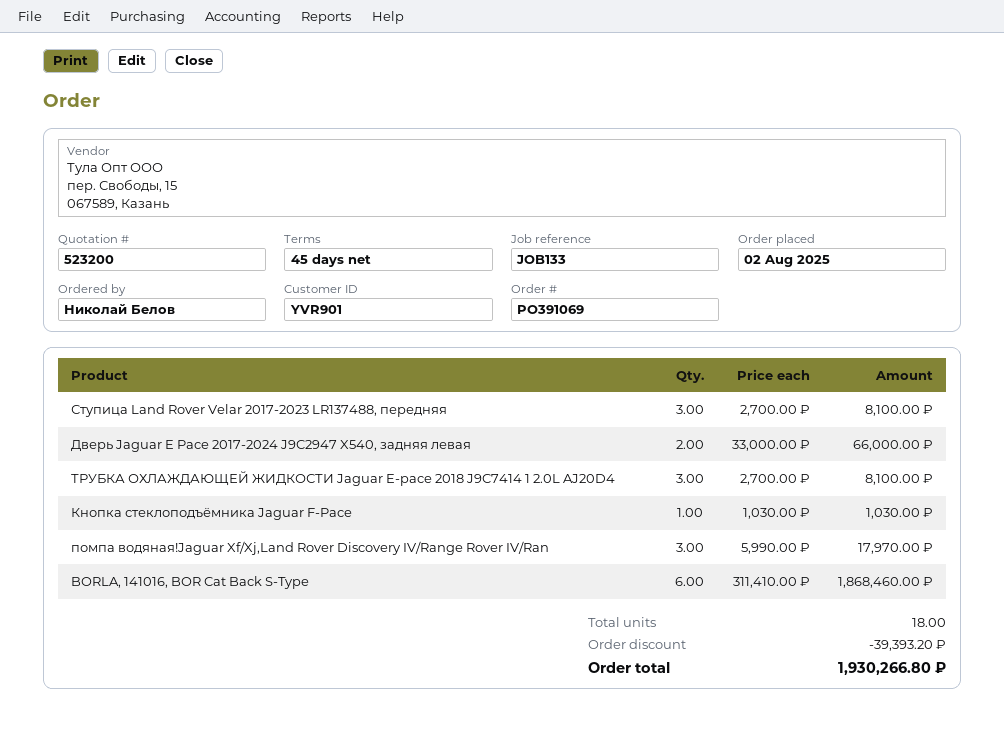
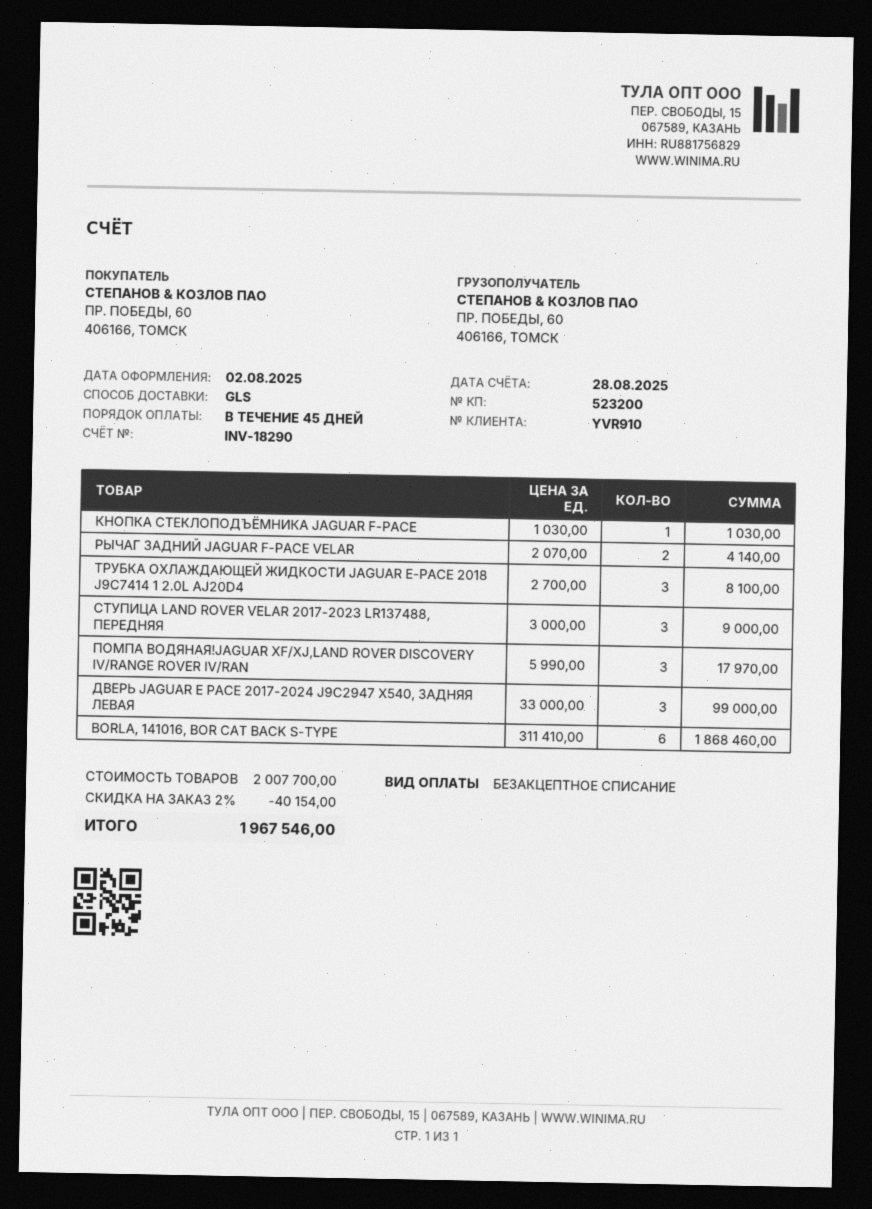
customer number: YVR901 -> YVR910
Ступица Land Rover Velar 2017-2023 LR137488, передняя: 3 x 2700.00 = 8100.00 -> 3 x 3000.00 = 9000.00
Дверь Jaguar E Pace 2017-2024 J9C2947 X540, задняя левая: 2 x 33000.00 = 66000.00 -> 3 x 33000.00 = 99000.00
РЫЧАГ ЗАДНИЙ JAGUAR F-PACE VELAR: none -> 2 x 2070.00 = 4140.00
discount: 39393.20 -> 40154.00
total: 1930266.80 -> 1967546.00

